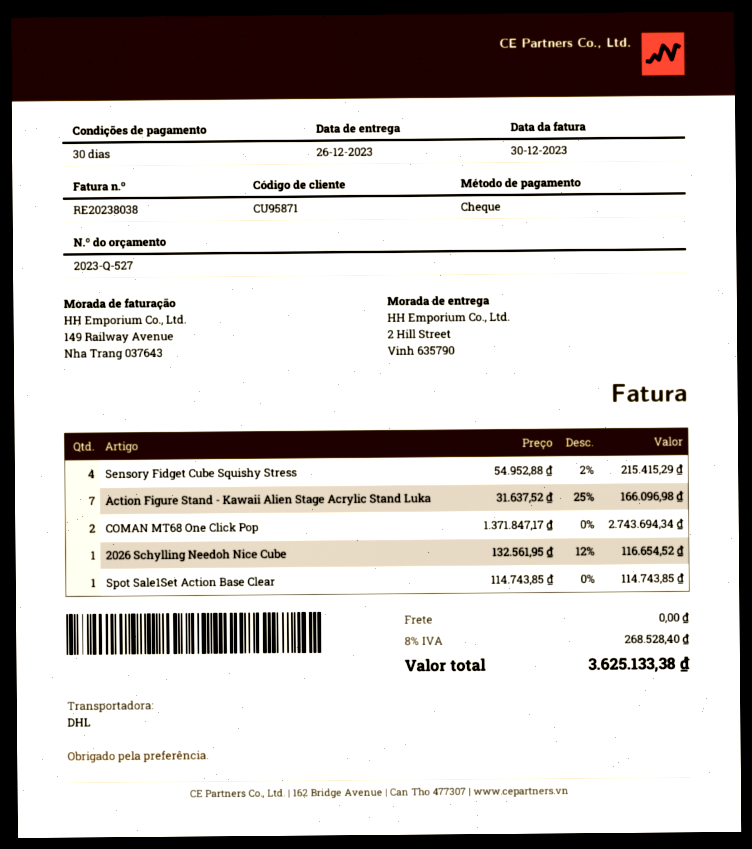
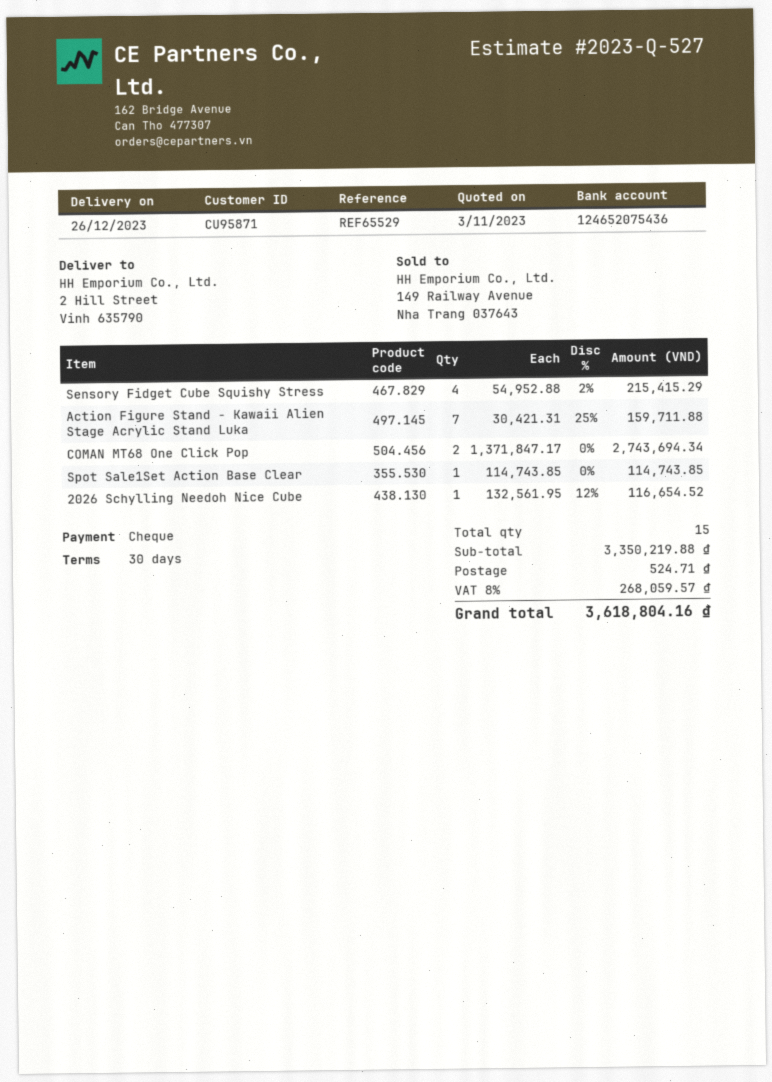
Action Figure Stand - Kawaii Alien Stage Acrylic Stand Luka: 7 x 31637.52 - 25% = 166096.98 -> 7 x 30421.31 - 25% = 159711.88
shipping: 0.00 -> 524.71
tax: 8% = 268528.40 -> 8% = 268059.57
total: 3625133.38 -> 3618804.16

